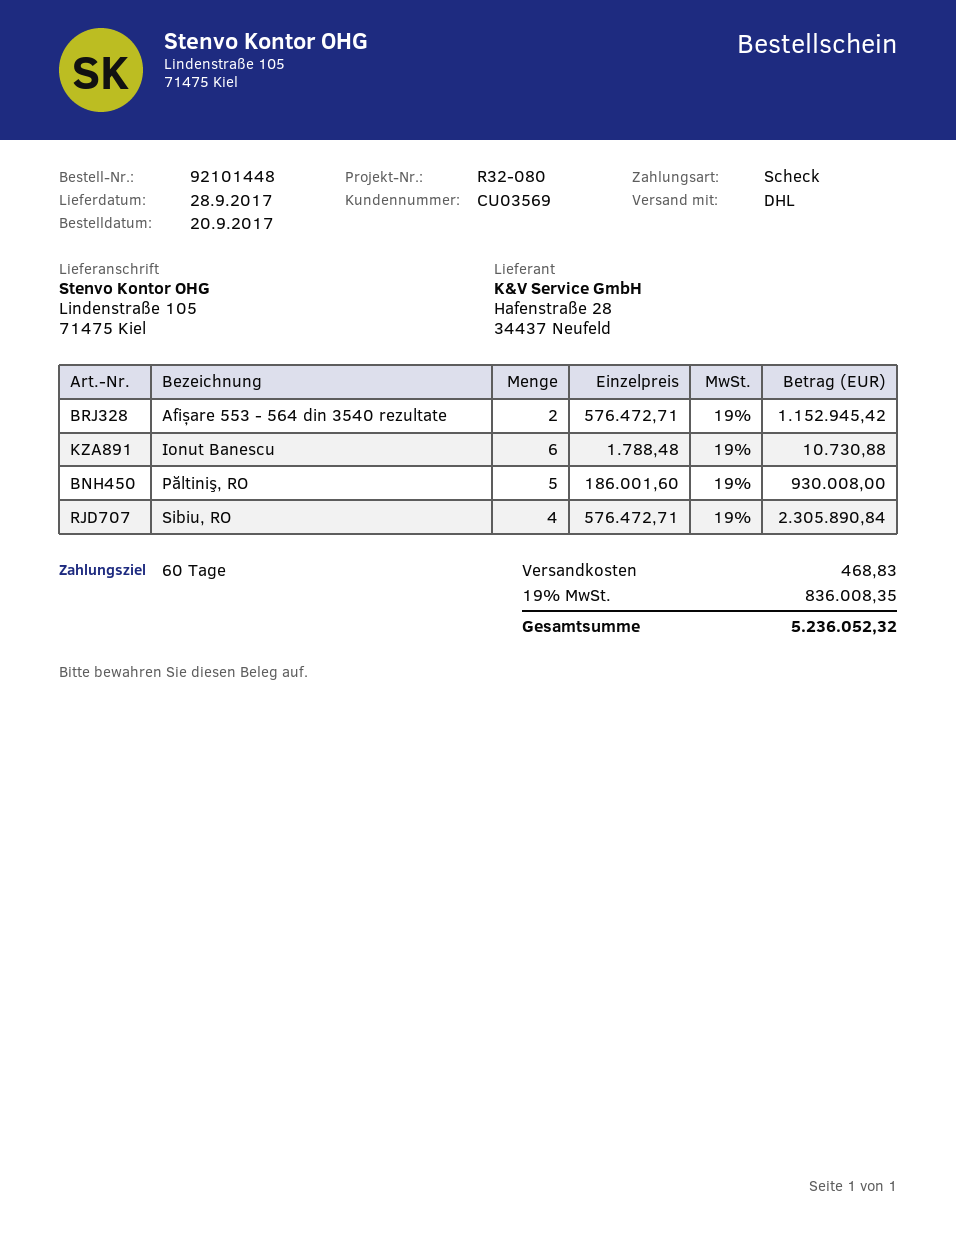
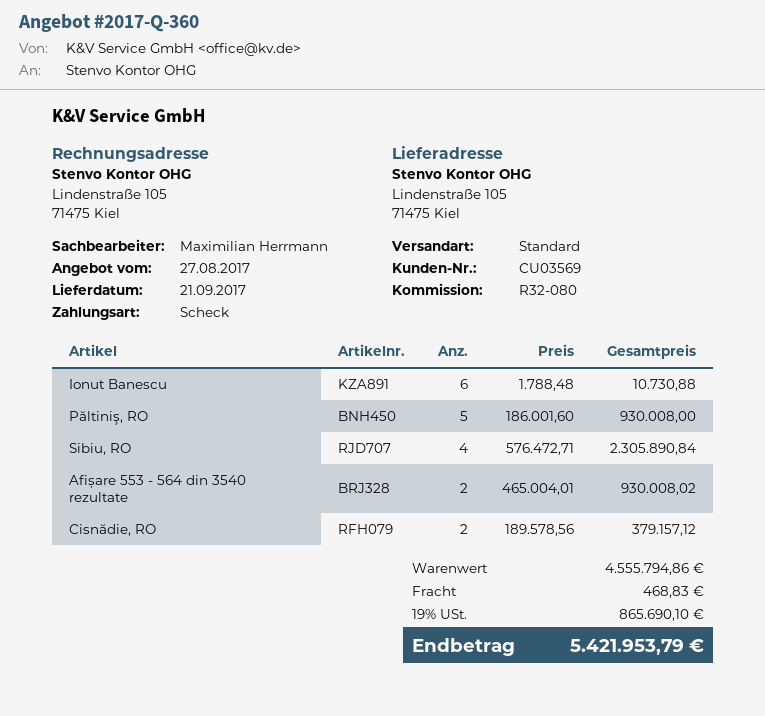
delivery date: 2017-09-28 -> 2017-09-21
shipping method: DHL -> standard
Afișare 553 - 564 din 3540 rezultate: 2 x 576472.71 = 1152945.42 -> 2 x 465004.01 = 930008.02
Cisnădie, RO: none -> 2 x 189578.56 = 379157.12
tax: 19% = 836008.35 -> 19% = 865690.10
total: 5236052.32 -> 5421953.79

